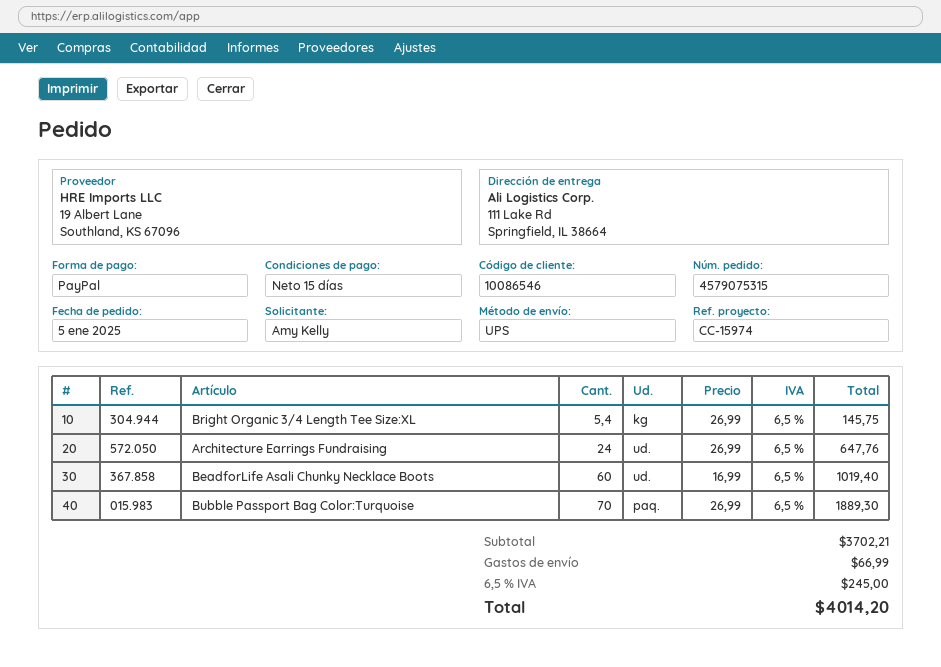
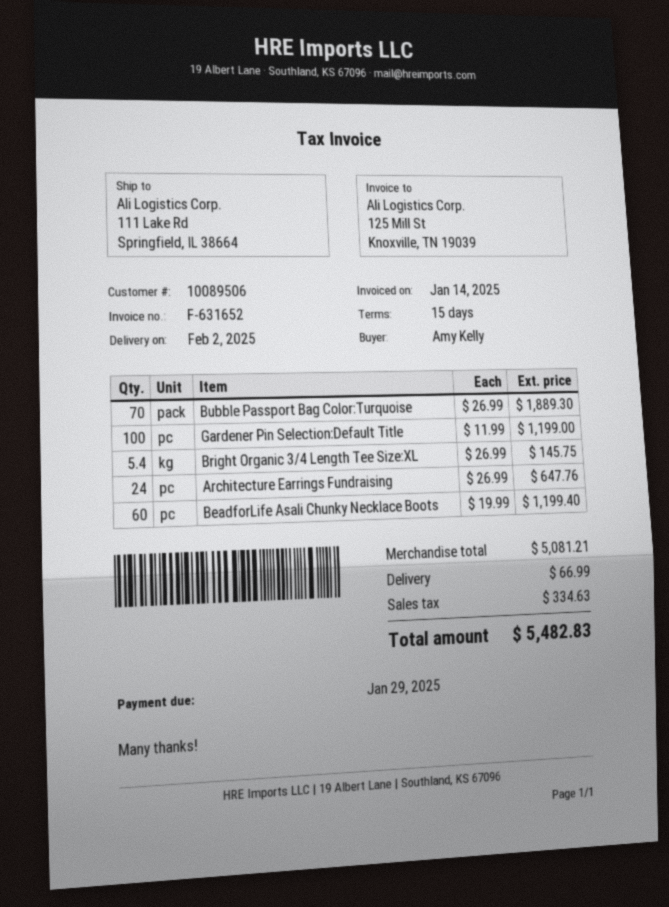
customer number: 10086546 -> 10089506
BeadforLife Asali Chunky Necklace Boots: 60 x 16.99 = 1019.40 -> 60 x 19.99 = 1199.40
Gardener Pin Selection:Default Title: none -> 100 x 11.99 = 1199.00
subtotal: 3702.21 -> 5081.21
tax: 245.00 -> 334.63
total: 4014.20 -> 5482.83

